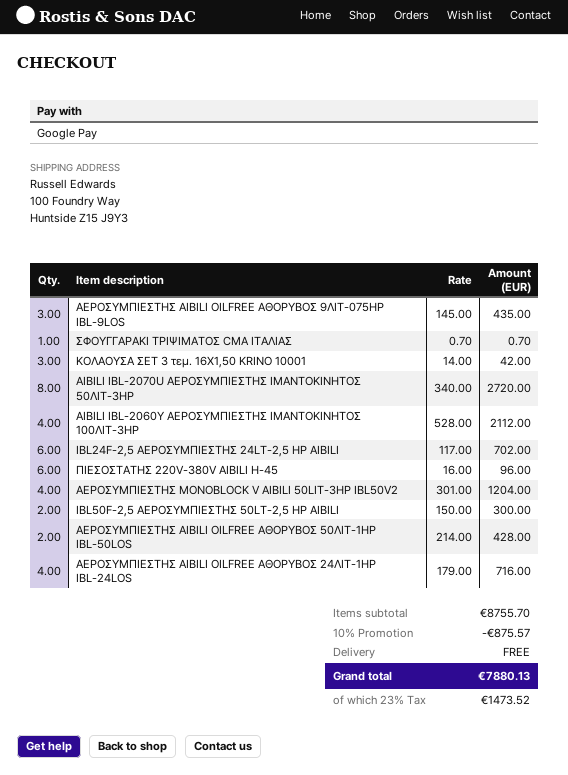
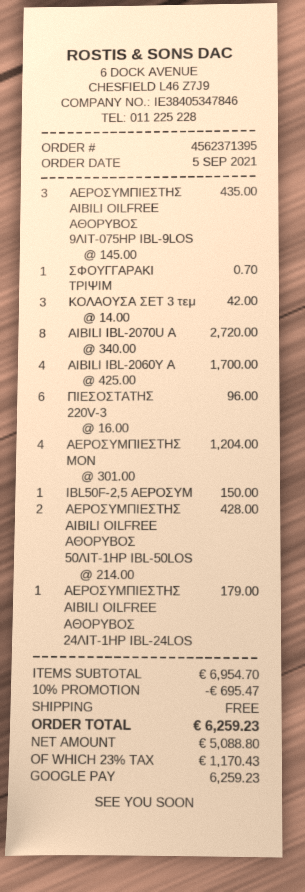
AIBILI IBL-2060Y ΑΕΡΟΣΥΜΠΙΕΣΤΗΣ ΙΜΑΝΤΟΚΙΝΗΤΟΣ 100ΛΙΤ-3HP: 4 x 528.00 = 2112.00 -> 4 x 425.00 = 1700.00
IBL24F-2,5 ΑΕΡΟΣΥΜΠΙΕΣΤΗΣ 24LT-2,5 HP AIBILI: 6 x 117.00 = 702.00 -> none
IBL50F-2,5 ΑΕΡΟΣΥΜΠΙΕΣΤΗΣ 50LT-2,5 HP AIBILI: 2 x 150.00 = 300.00 -> 1 x 150.00 = 150.00
ΑΕΡΟΣΥΜΠΙΕΣΤΗΣ AIBILI OILFREE ΑΘΟΡΥΒΟΣ 24ΛΙΤ-1HP IBL-24LOS: 4 x 179.00 = 716.00 -> 1 x 179.00 = 179.00
subtotal: 8755.70 -> 6954.70
discount: 10% = 875.57 -> 10% = 695.47
tax: 23% = 1473.52 -> 23% = 1170.43
total: 7880.13 -> 6259.23

